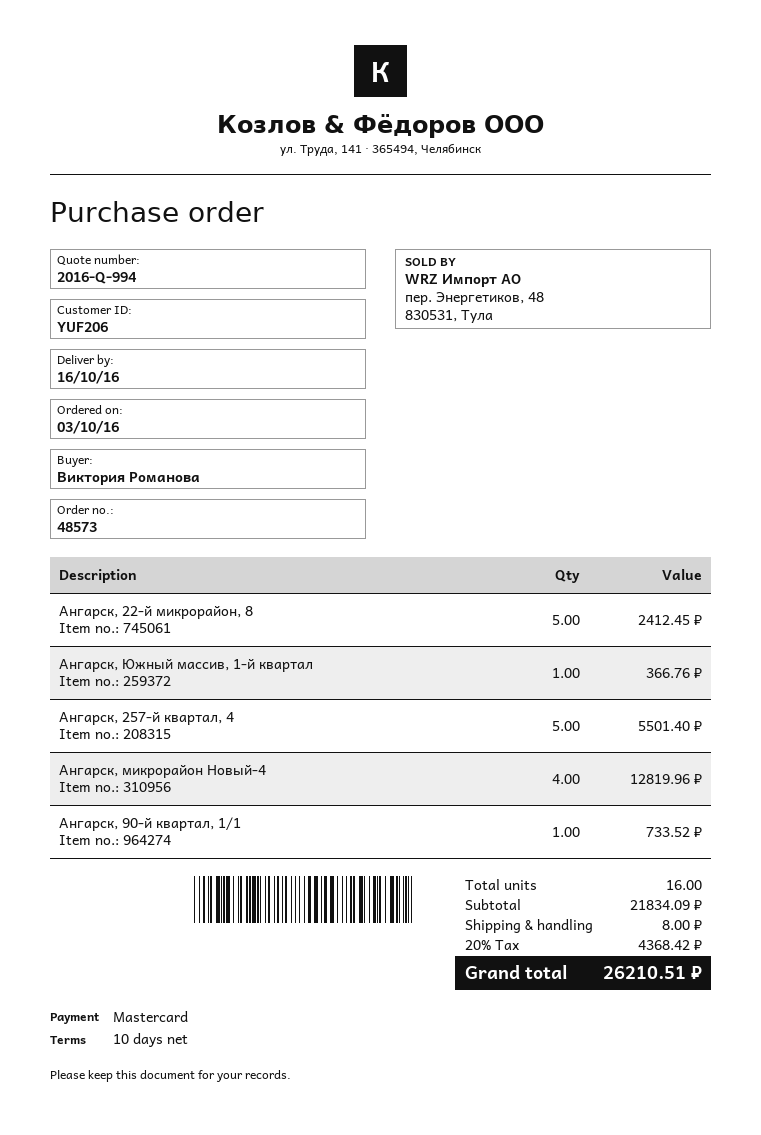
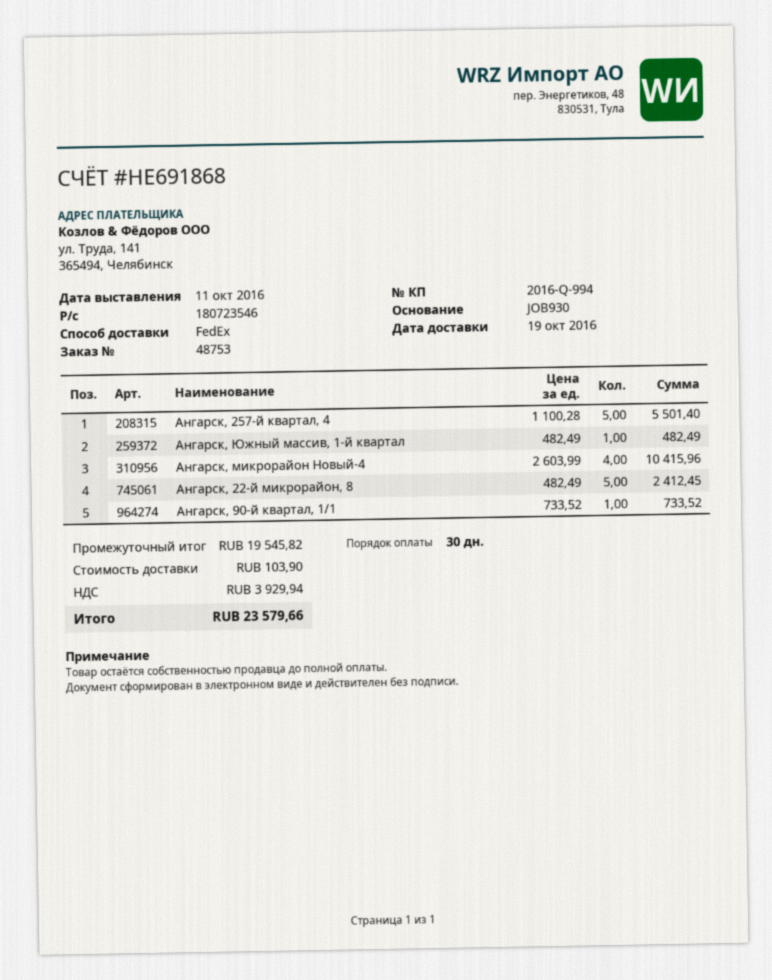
order number: 48573 -> 48753
delivery date: 2016-10-16 -> 2016-10-19
payment terms: 10 days -> 30 days
Ангарск, Южный массив, 1-й квартал: 1 for 366.76 -> 1 for 482.49
Ангарск, микрорайон Новый-4: 4 for 12819.96 -> 4 for 10415.96
subtotal: 21834.09 -> 19545.82
shipping: 8.00 -> 103.90
tax: 4368.42 -> 3929.94
total: 26210.51 -> 23579.66

